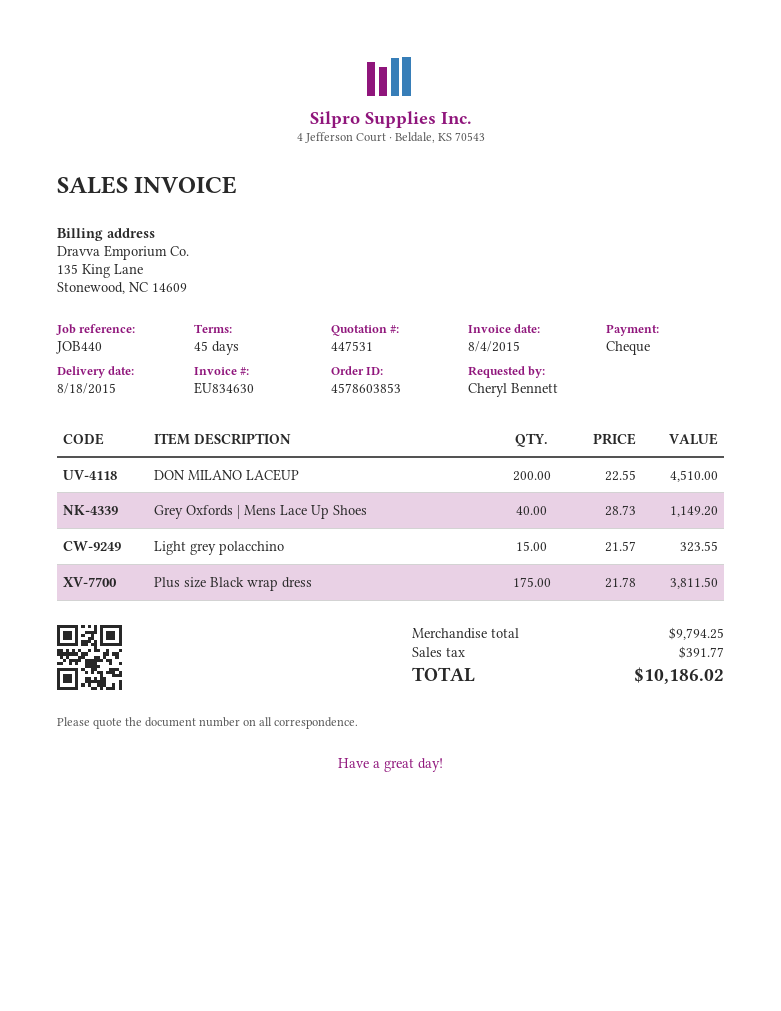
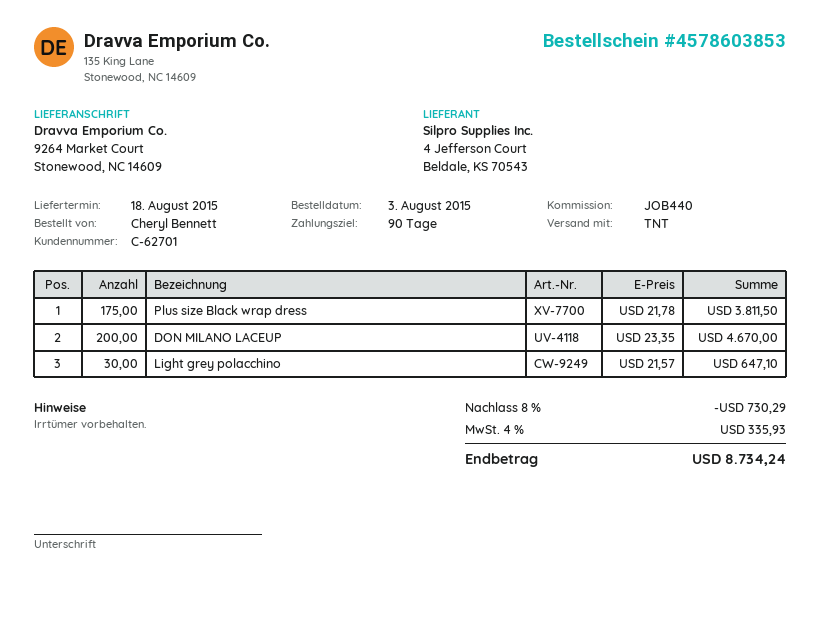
payment terms: 45 days -> 90 days
DON MILANO LACEUP: 200 x 22.55 = 4510.00 -> 200 x 23.35 = 4670.00
Grey Oxfords | Mens Lace Up Shoes: 40 x 28.73 = 1149.20 -> none
Light grey polacchino: 15 x 21.57 = 323.55 -> 30 x 21.57 = 647.10
discount: none -> 8% = 730.29
tax: 391.77 -> 335.93
total: 10186.02 -> 8734.24

